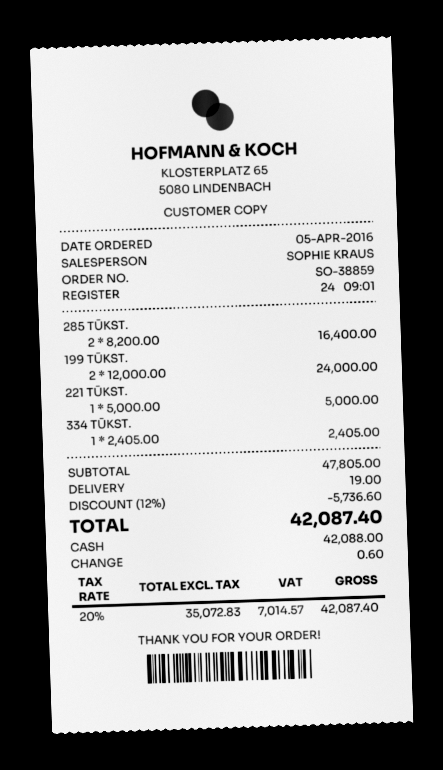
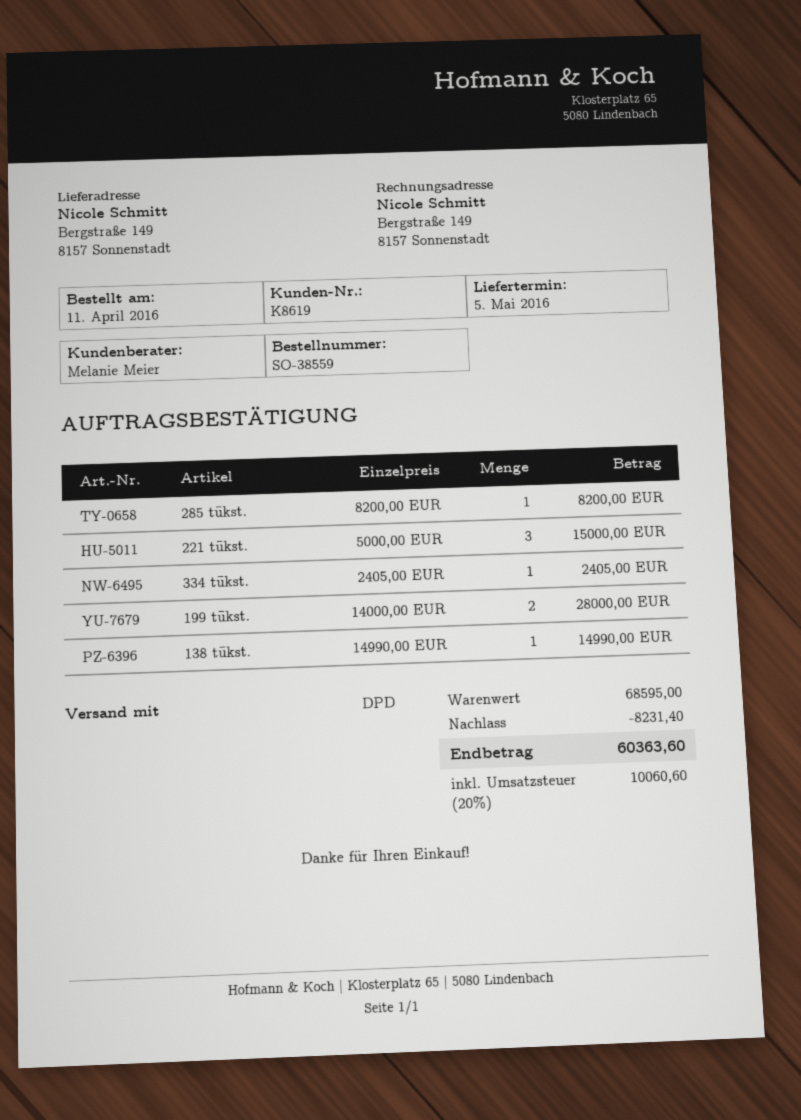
order number: SO-38859 -> SO-38559
order date: 2016-04-05 -> 2016-04-11
sales rep: SOPHIE KRAUS -> Melanie Meier
285 TŪKST.: 2 x 8200.00 = 16400.00 -> 1 x 8200.00 = 8200.00
199 TŪKST.: 2 x 12000.00 = 24000.00 -> 2 x 14000.00 = 28000.00
221 TŪKST.: 1 x 5000.00 = 5000.00 -> 3 x 5000.00 = 15000.00
138 tūkst.: none -> 1 x 14990.00 = 14990.00
subtotal: 47805.00 -> 68595.00
discount: 5736.60 -> 8231.40
shipping: 19.00 -> none
tax: 20% = 7014.57 -> 20% = 10060.60
total: 42087.40 -> 60363.60

